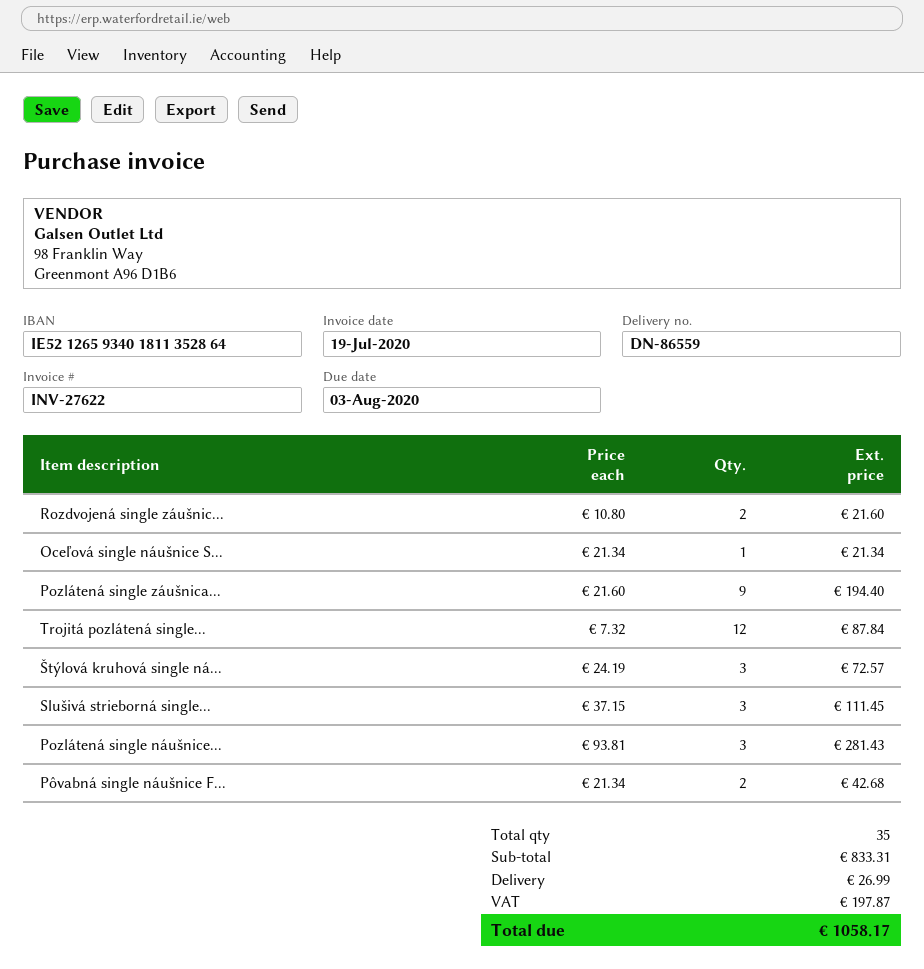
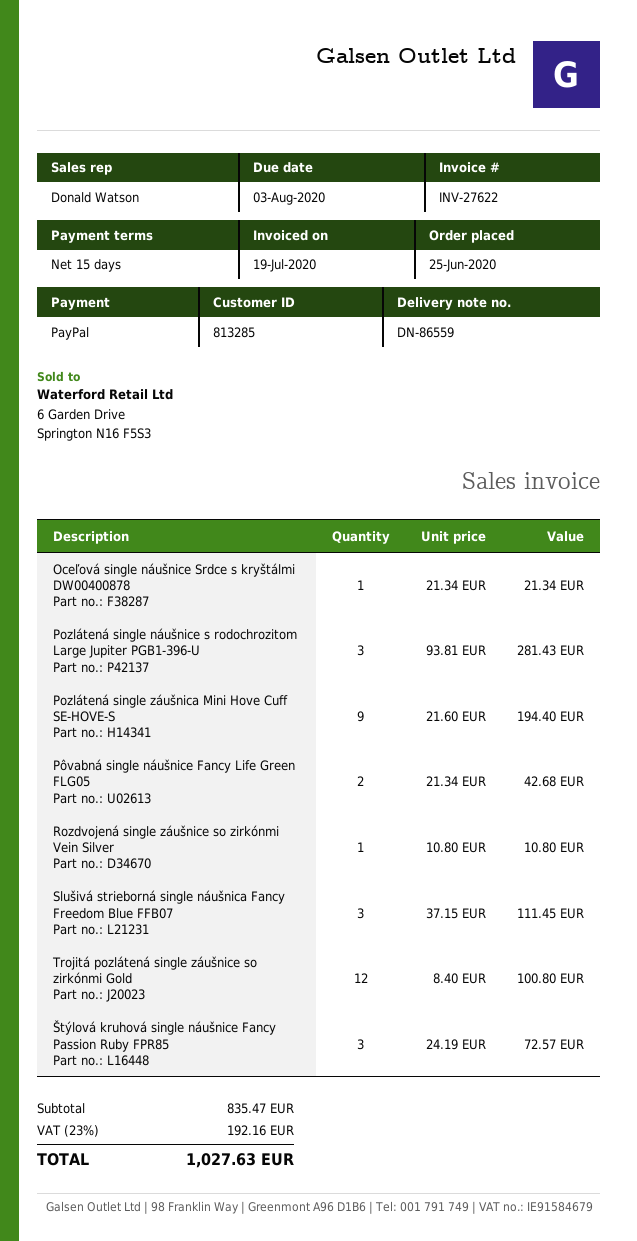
Rozdvojená single záušnic...: 2 x 10.80 = 21.60 -> 1 x 10.80 = 10.80
Trojitá pozlátená single...: 12 x 7.32 = 87.84 -> 12 x 8.40 = 100.80
subtotal: 833.31 -> 835.47
shipping: 26.99 -> none
tax: 197.87 -> 192.16
total: 1058.17 -> 1027.63

